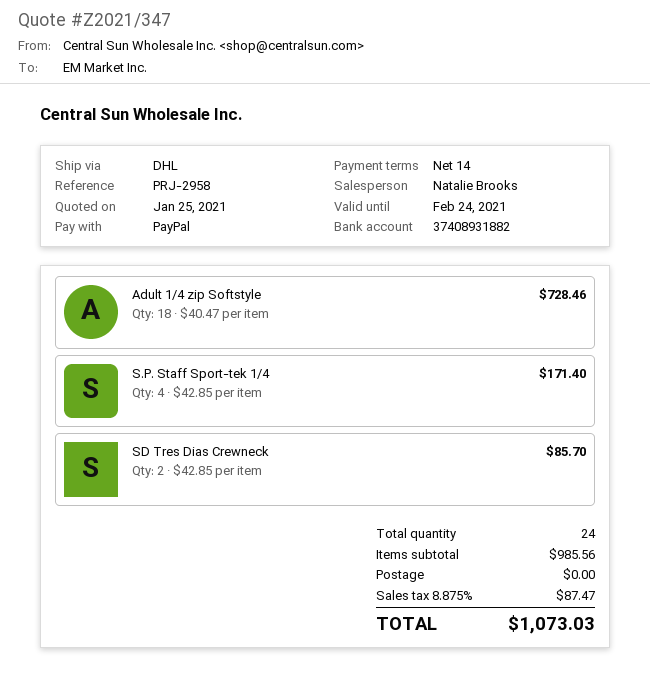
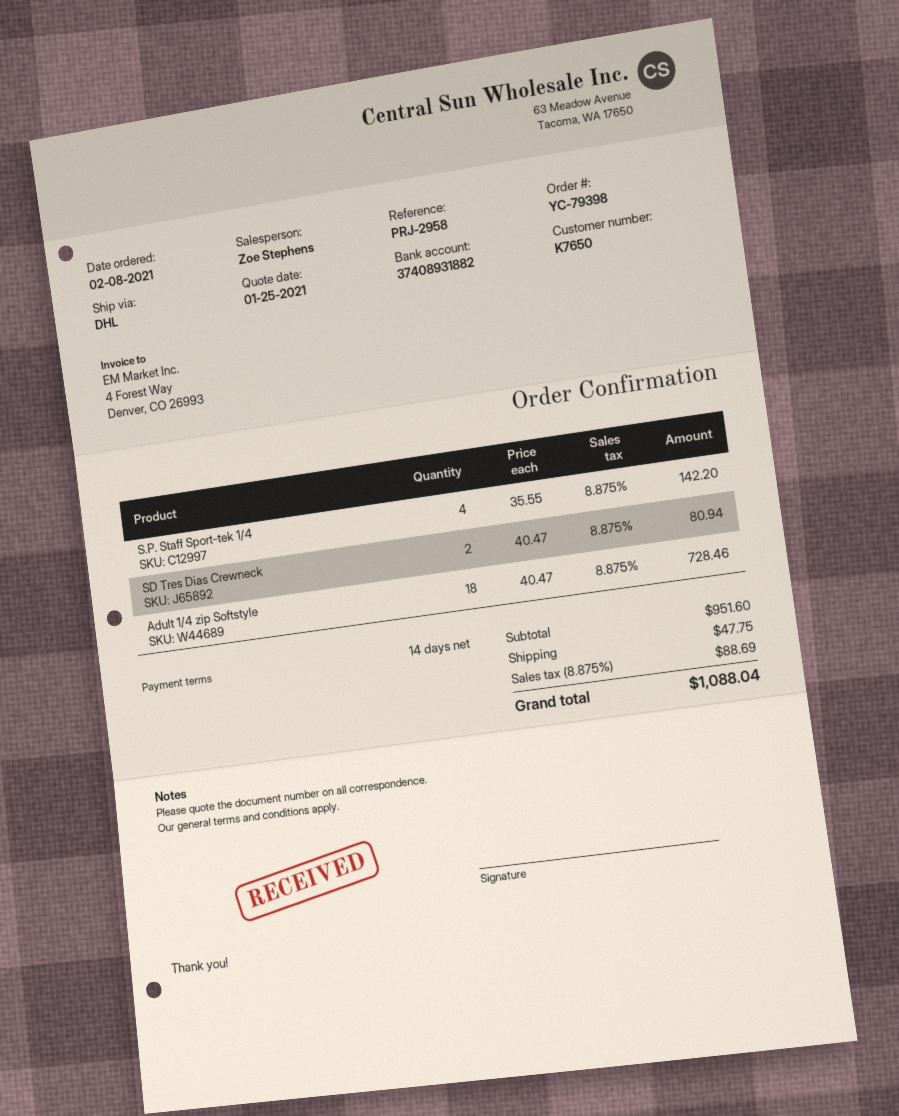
sales rep: Natalie Brooks -> Zoe Stephens
S.P. Staff Sport-tek 1/4: 4 x 42.85 = 171.40 -> 4 x 35.55 = 142.20
SD Tres Dias Crewneck: 2 x 42.85 = 85.70 -> 2 x 40.47 = 80.94
subtotal: 985.56 -> 951.60
shipping: 0.00 -> 47.75
tax: 8.875% = 87.47 -> 8.875% = 88.69
total: 1073.03 -> 1088.04

